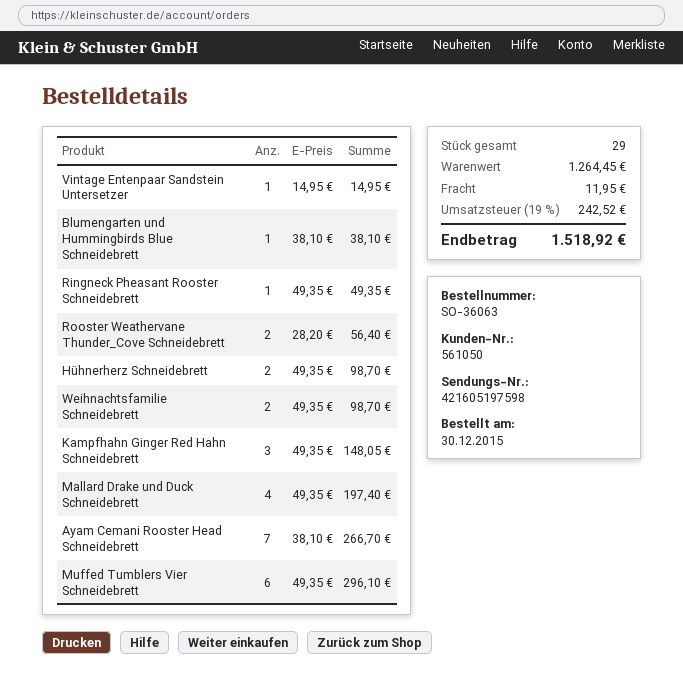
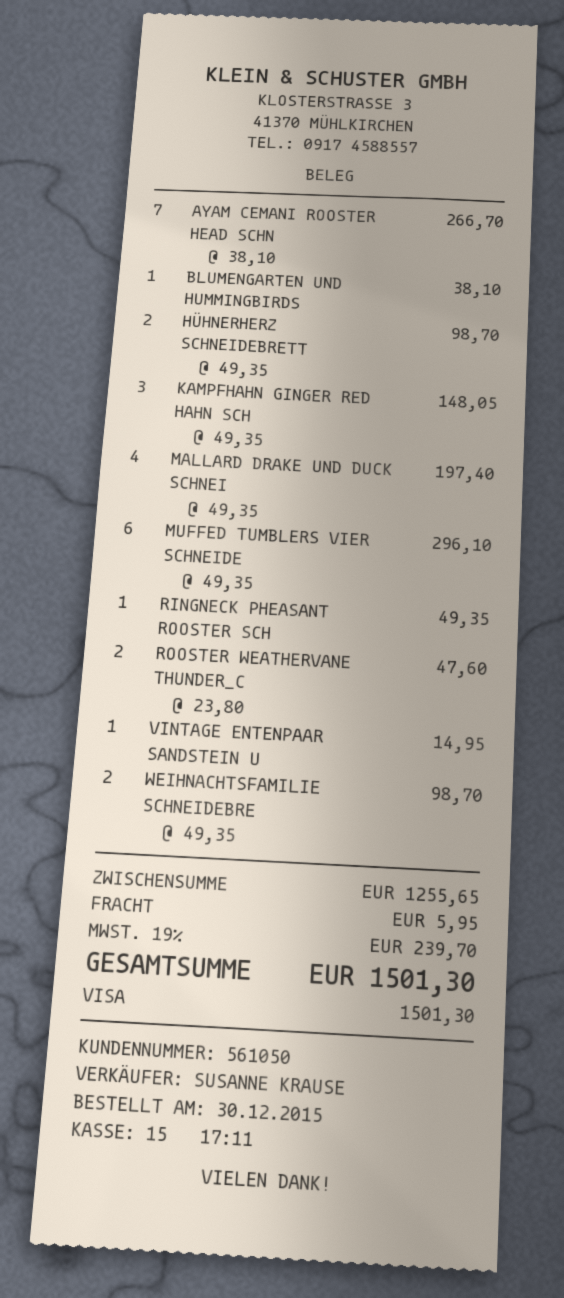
Rooster Weathervane Thunder_Cove Schneidebrett: 2 x 28.20 = 56.40 -> 2 x 23.80 = 47.60
subtotal: 1264.45 -> 1255.65
shipping: 11.95 -> 5.95
tax: 19% = 242.52 -> 19% = 239.70
total: 1518.92 -> 1501.30

